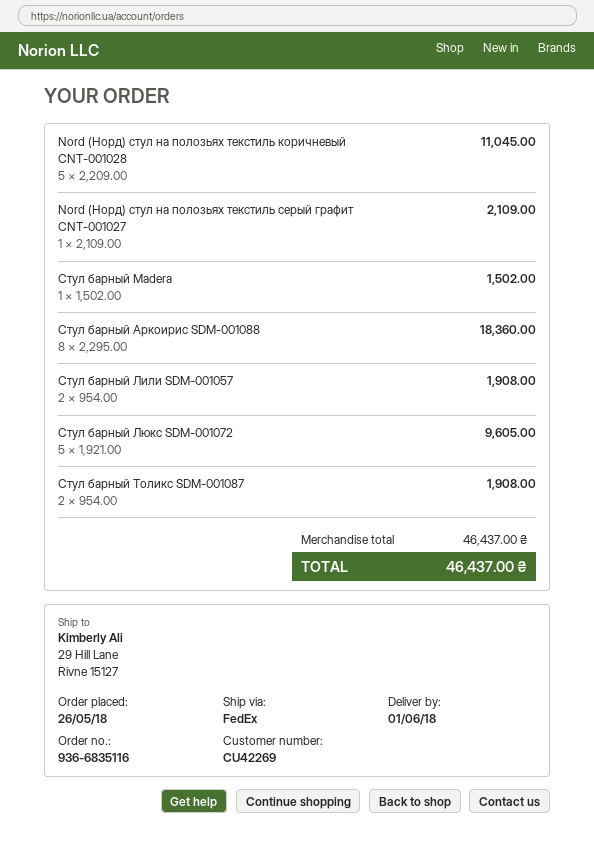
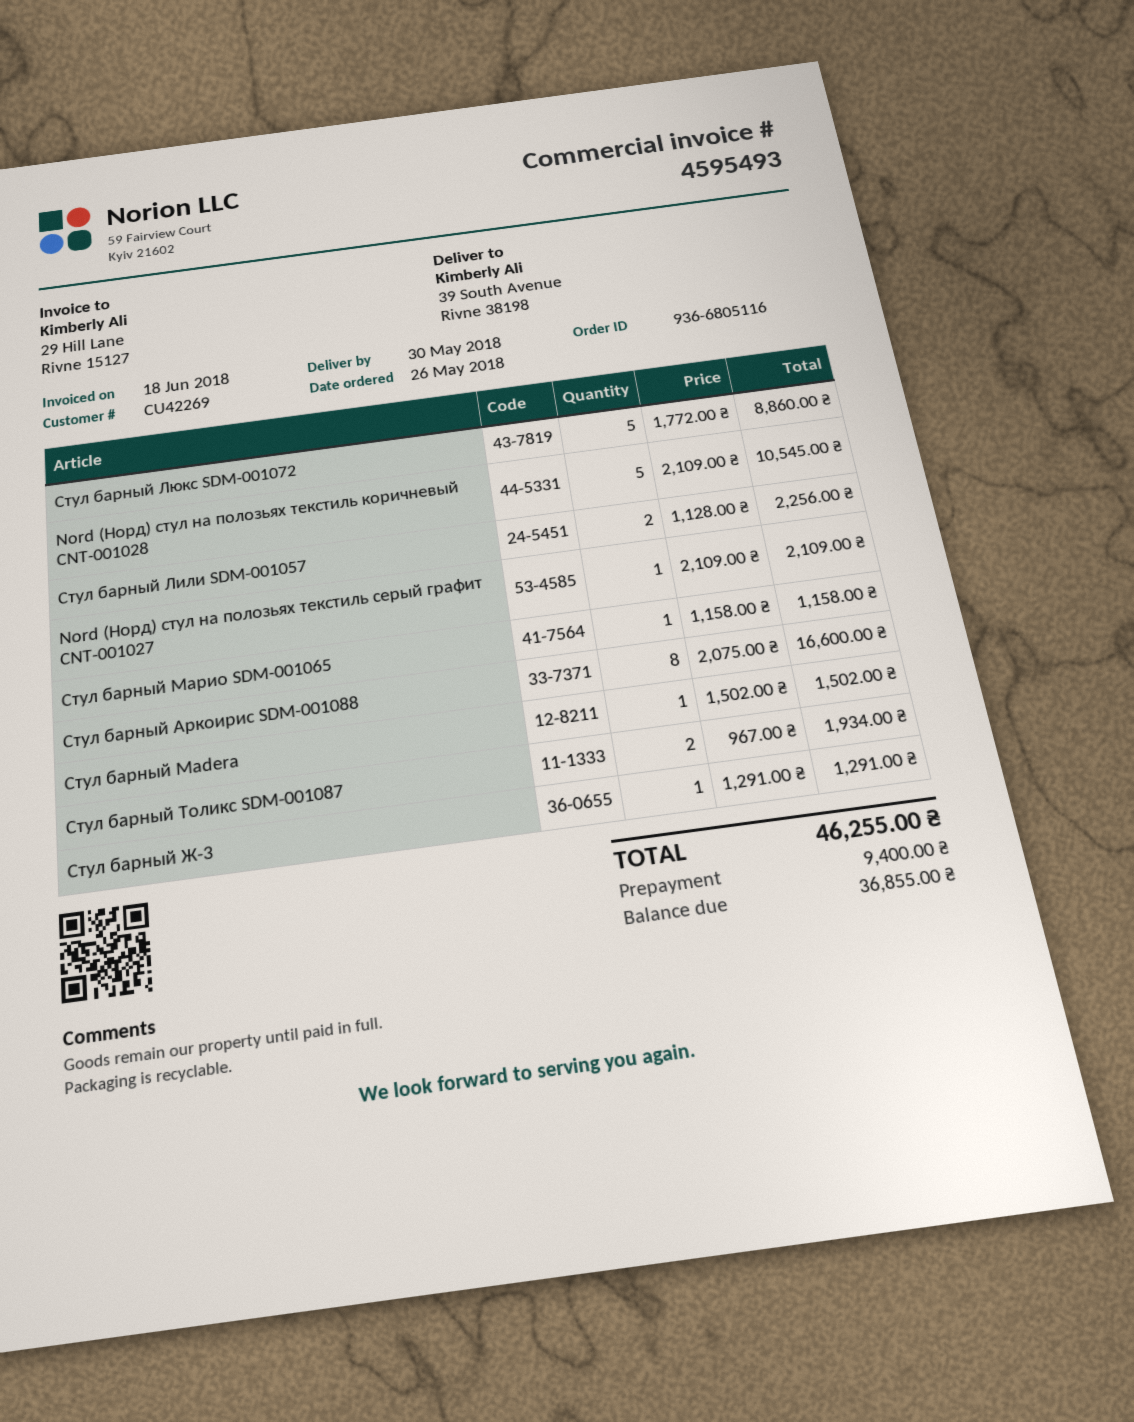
order number: 936-6835116 -> 936-6805116
delivery date: 2018-06-01 -> 2018-05-30
ship to: 29 Hill Lane, Rivne 15127 -> 39 South Avenue, Rivne 38198
Nord (Норд) стул на полозьях текстиль коричневый CNT-001028: 5 x 2209.00 = 11045.00 -> 5 x 2109.00 = 10545.00
Стул барный Аркоирис SDM-001088: 8 x 2295.00 = 18360.00 -> 8 x 2075.00 = 16600.00
Стул барный Лили SDM-001057: 2 x 954.00 = 1908.00 -> 2 x 1128.00 = 2256.00
Стул барный Люкс SDM-001072: 5 x 1921.00 = 9605.00 -> 5 x 1772.00 = 8860.00
Стул барный Толикс SDM-001087: 2 x 954.00 = 1908.00 -> 2 x 967.00 = 1934.00
Стул барный Марио SDM-001065: none -> 1 x 1158.00 = 1158.00
Стул барный Ж-3: none -> 1 x 1291.00 = 1291.00
total: 46437.00 -> 46255.00

